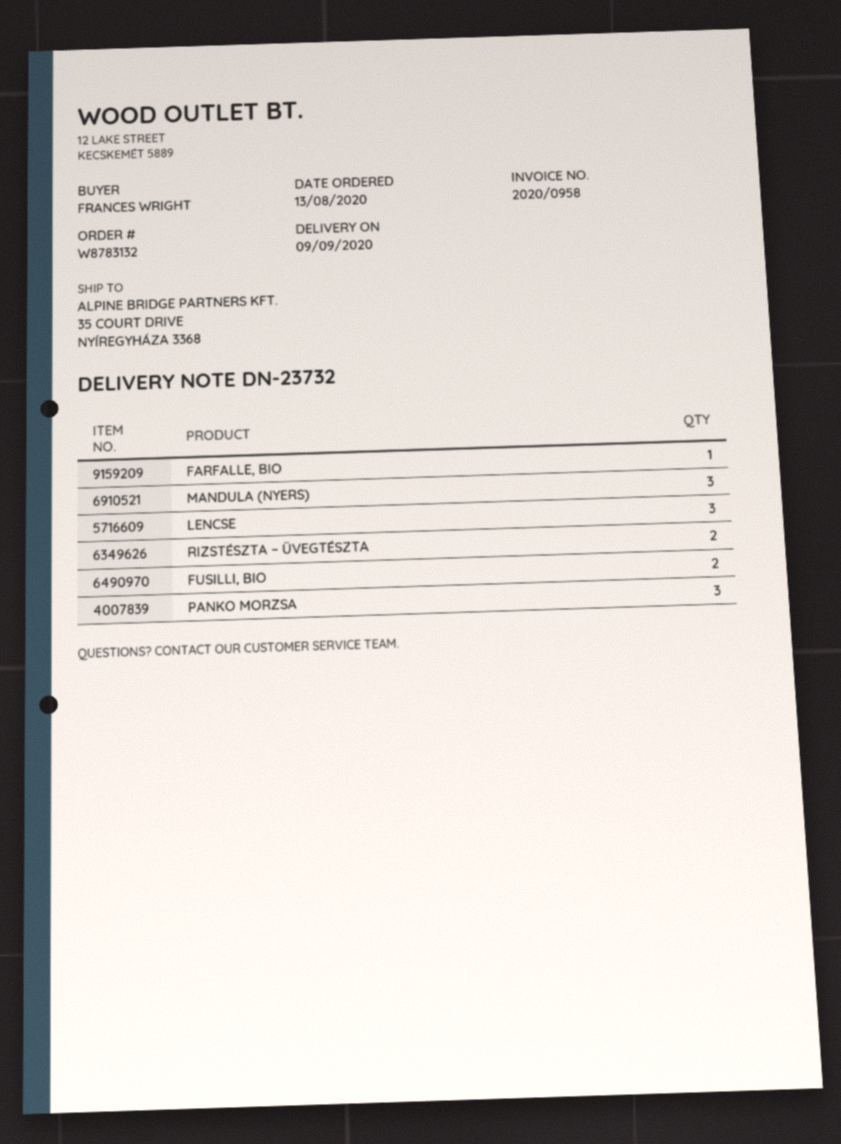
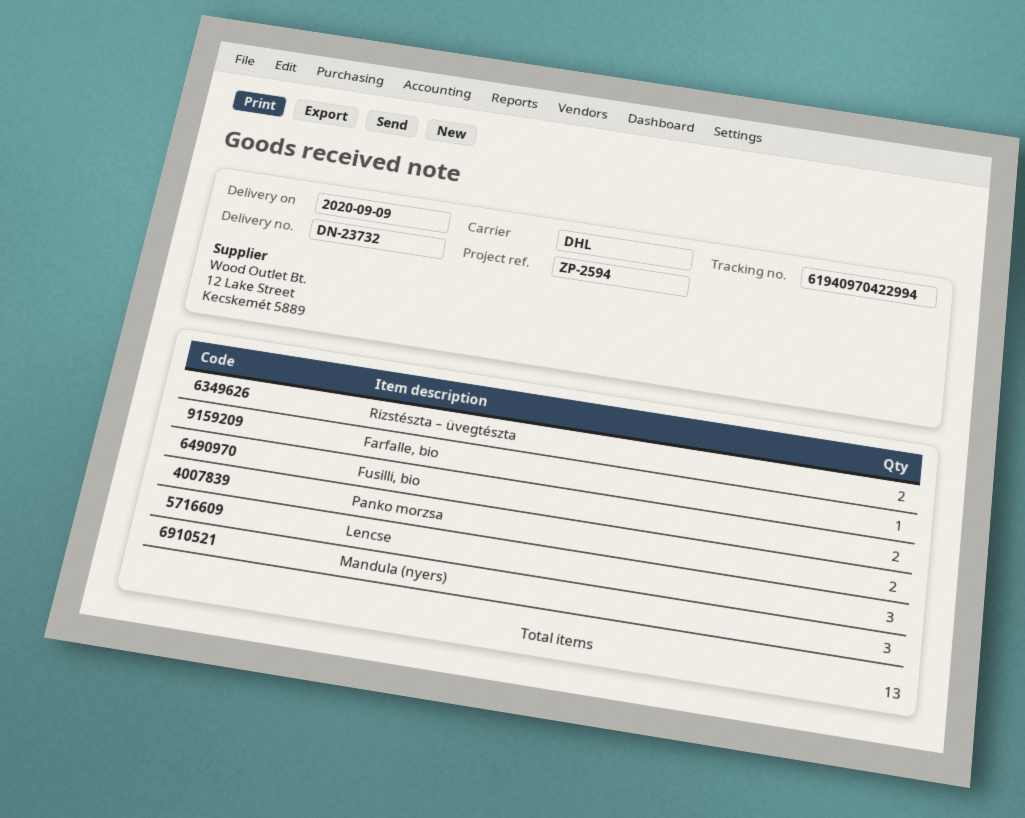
PANKO MORZSA: 3 -> 2

